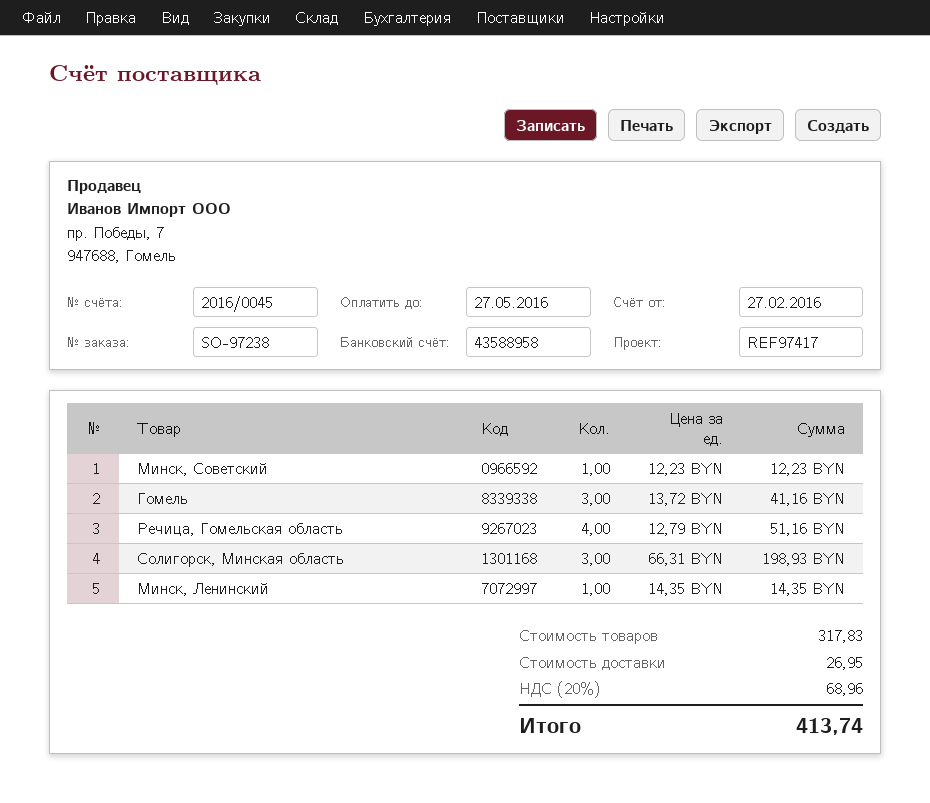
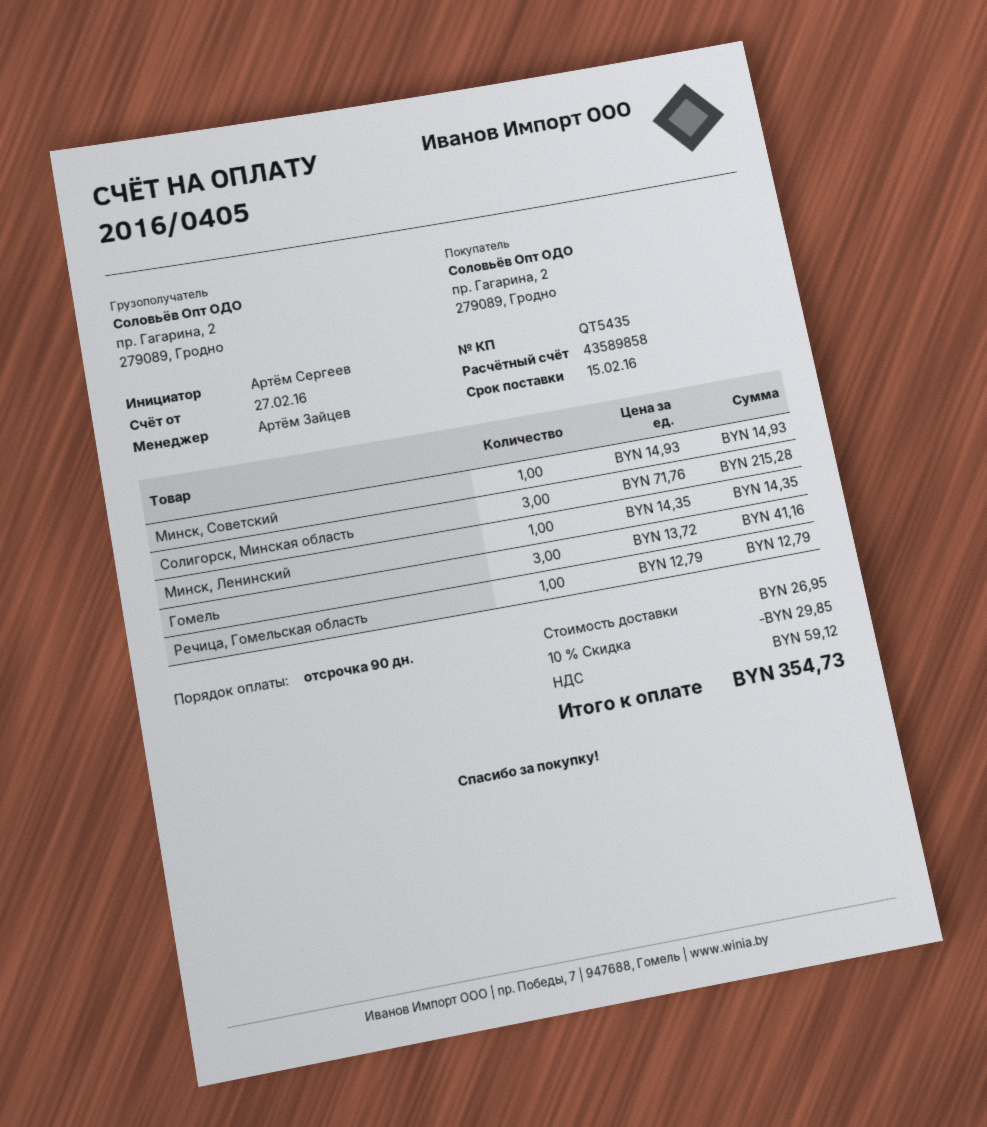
invoice number: 2016/0045 -> 2016/0405
bank account: 43588958 -> 43589858
Минск, Советский: 1 x 12.23 = 12.23 -> 1 x 14.93 = 14.93
Речица, Гомельская область: 4 x 12.79 = 51.16 -> 1 x 12.79 = 12.79
Солигорск, Минская область: 3 x 66.31 = 198.93 -> 3 x 71.76 = 215.28
discount: none -> 10% = 29.85
tax: 68.96 -> 59.12
total: 413.74 -> 354.73

